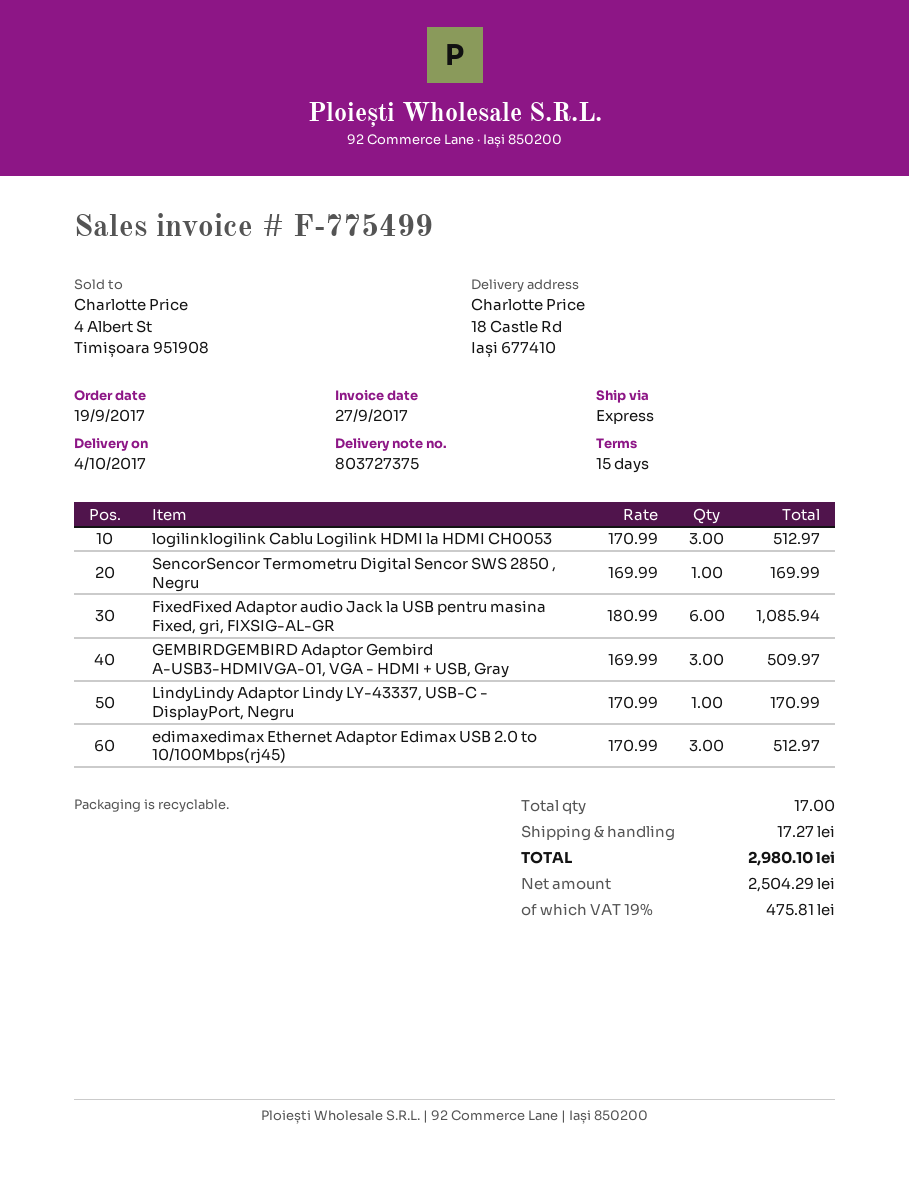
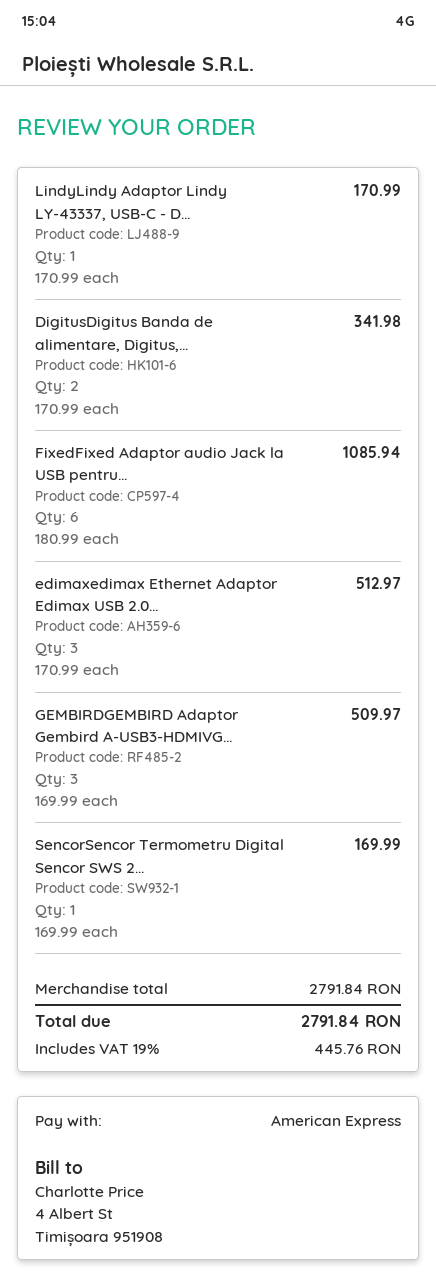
logilinklogilink Cablu Logilink HDMI la HDMI CH0053: 3 x 170.99 = 512.97 -> none
DigitusDigitus Banda de alimentare, Digitus,...: none -> 2 x 170.99 = 341.98
shipping: 17.27 -> none
tax: 19% = 475.81 -> 19% = 445.76
total: 2980.10 -> 2791.84

